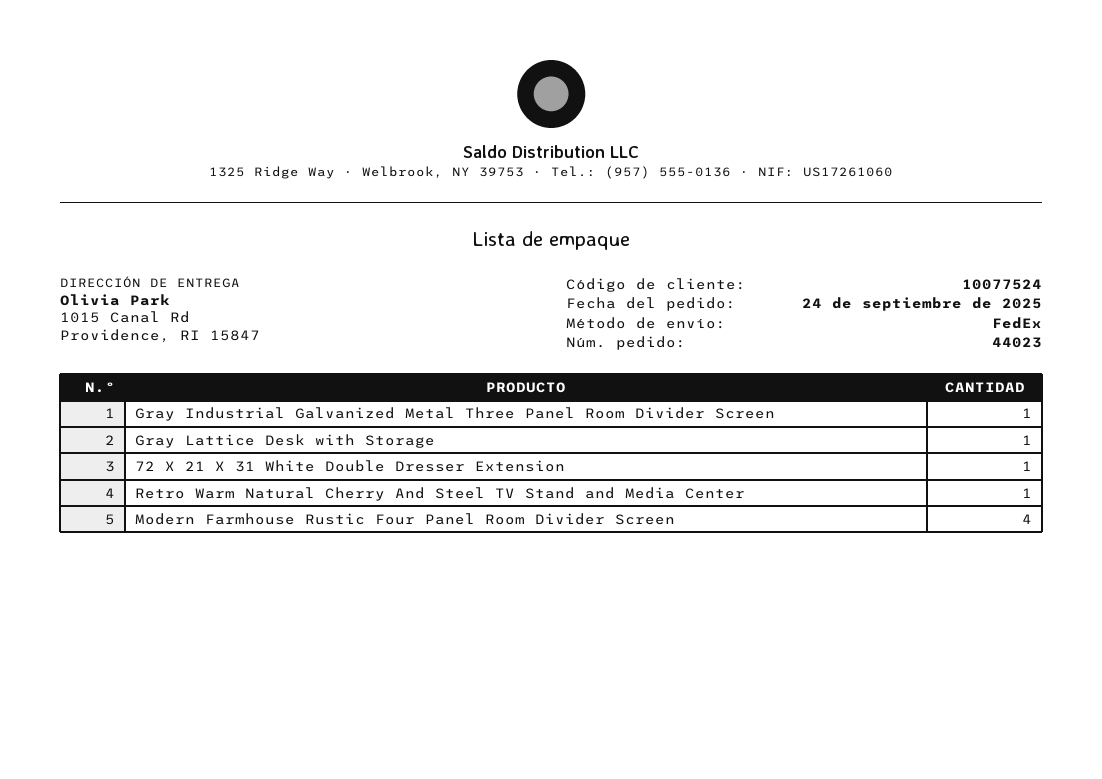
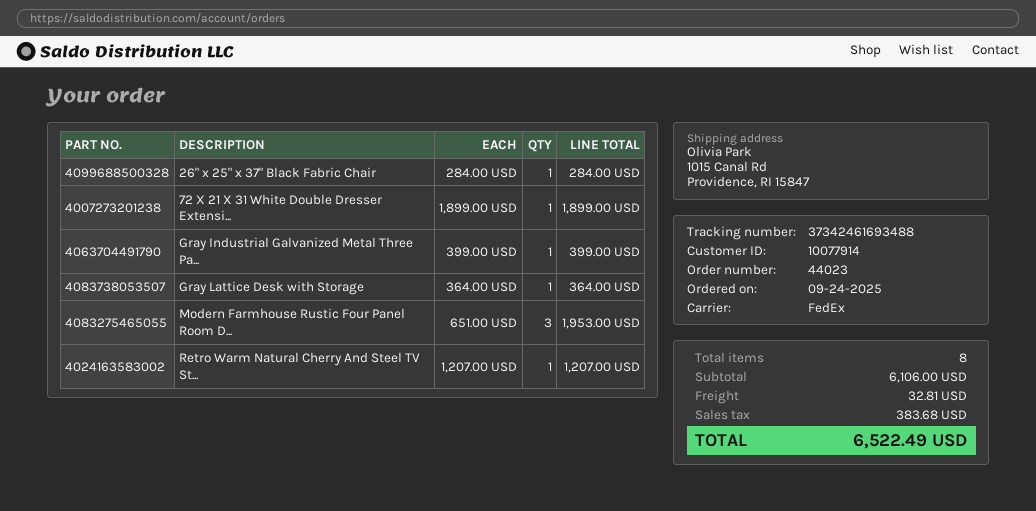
customer number: 10077524 -> 10077914
Modern Farmhouse Rustic Four Panel Room Divider Screen: 4 -> 3
26" x 25" x 37" Black Fabric Chair: none -> 1

